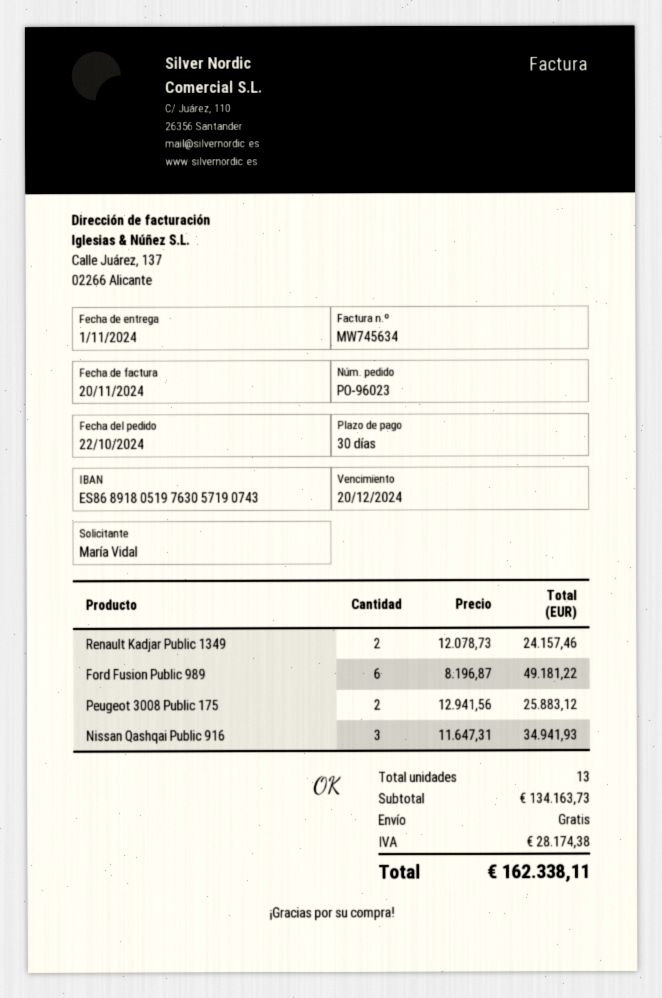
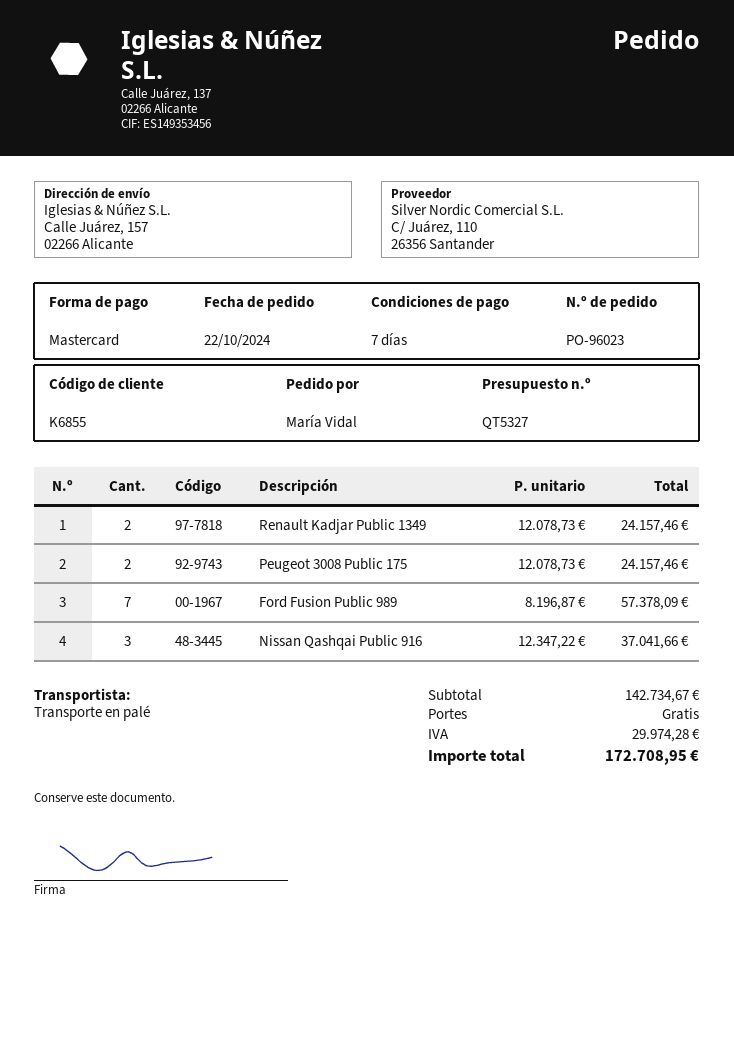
payment terms: 30 days -> 7 days
Ford Fusion Public 989: 6 x 8196.87 = 49181.22 -> 7 x 8196.87 = 57378.09
Peugeot 3008 Public 175: 2 x 12941.56 = 25883.12 -> 2 x 12078.73 = 24157.46
Nissan Qashqai Public 916: 3 x 11647.31 = 34941.93 -> 3 x 12347.22 = 37041.66
subtotal: 134163.73 -> 142734.67
tax: 28174.38 -> 29974.28
total: 162338.11 -> 172708.95

